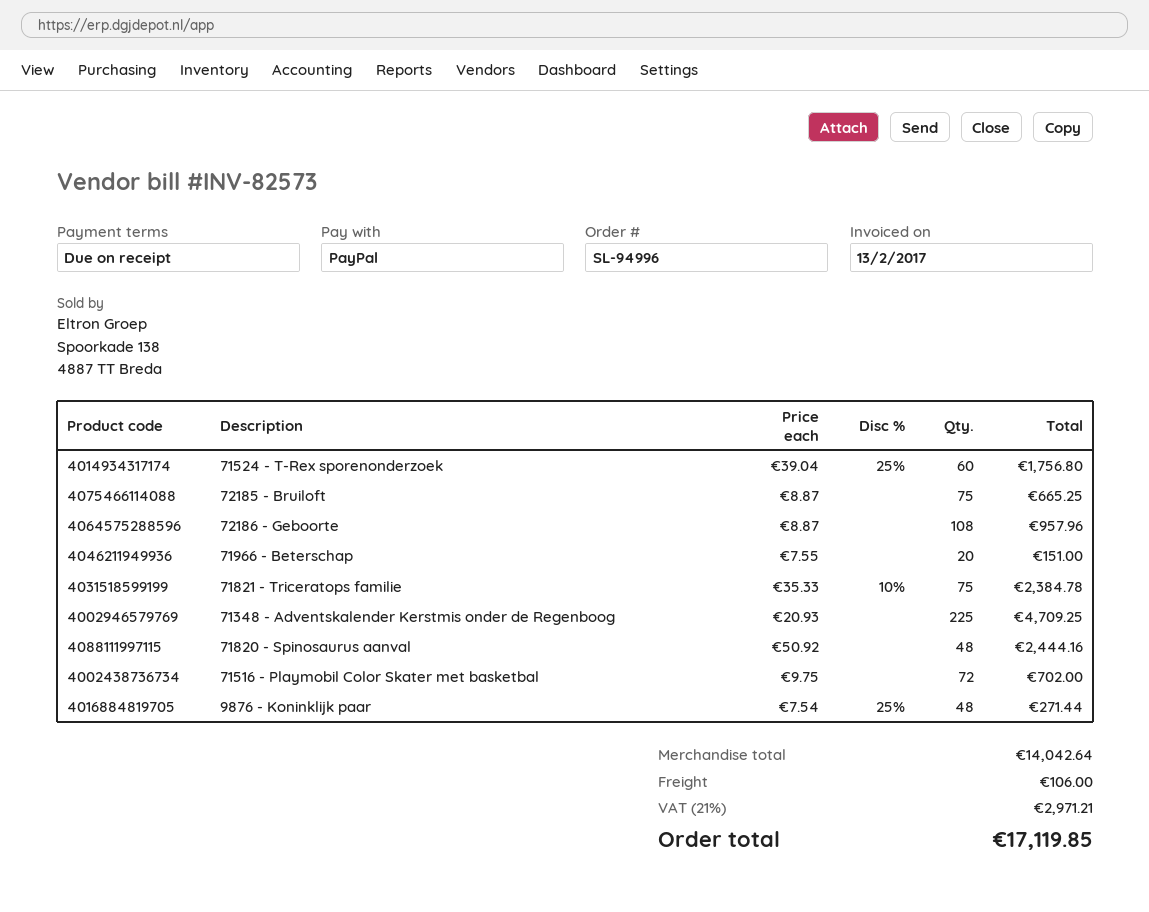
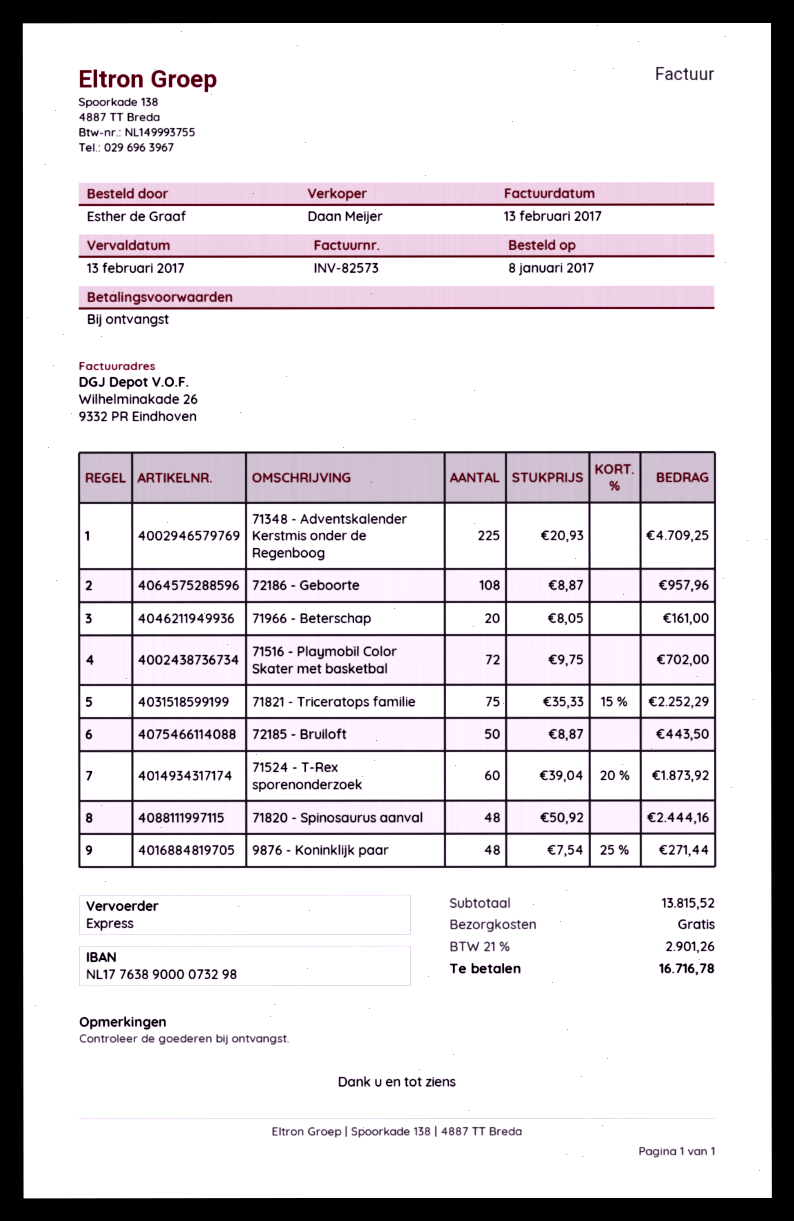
71524 - T-Rex sporenonderzoek: 60 x 39.04 - 25% = 1756.80 -> 60 x 39.04 - 20% = 1873.92
72185 - Bruiloft: 75 x 8.87 = 665.25 -> 50 x 8.87 = 443.50
71966 - Beterschap: 20 x 7.55 = 151.00 -> 20 x 8.05 = 161.00
71821 - Triceratops familie: 75 x 35.33 - 10% = 2384.78 -> 75 x 35.33 - 15% = 2252.29
subtotal: 14042.64 -> 13815.52
shipping: 106.00 -> 0.00
tax: 21% = 2971.21 -> 21% = 2901.26
total: 17119.85 -> 16716.78

